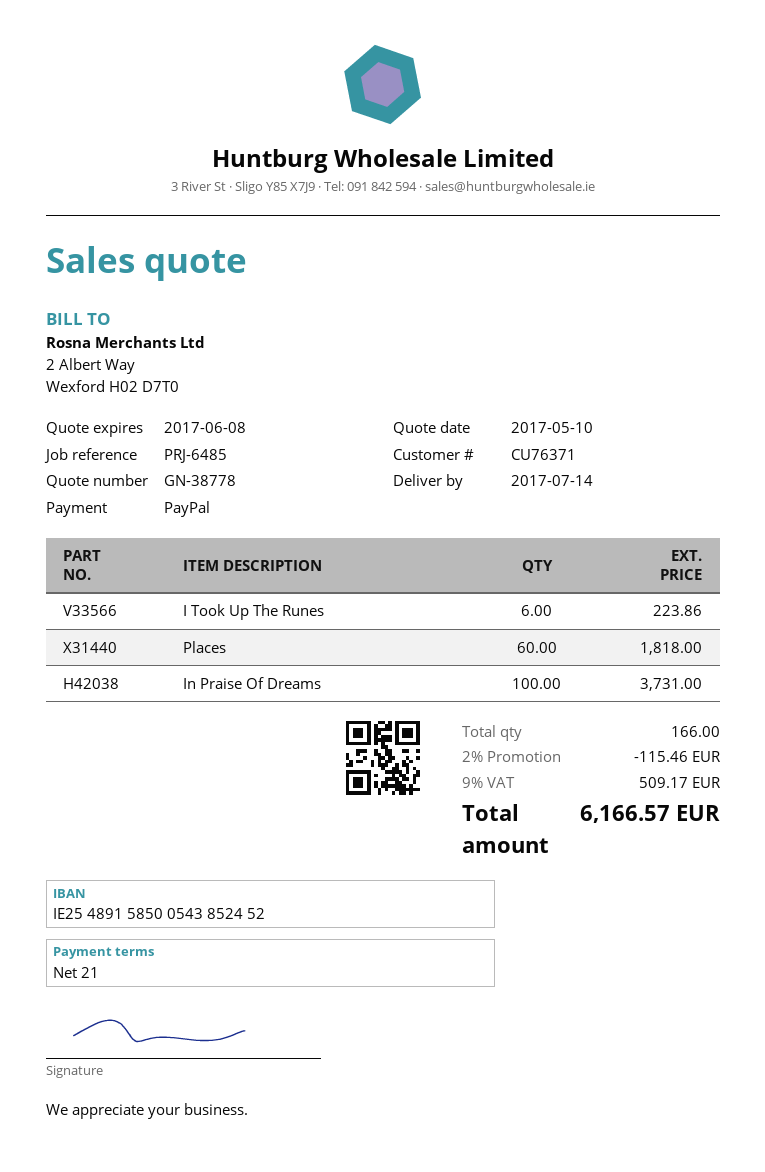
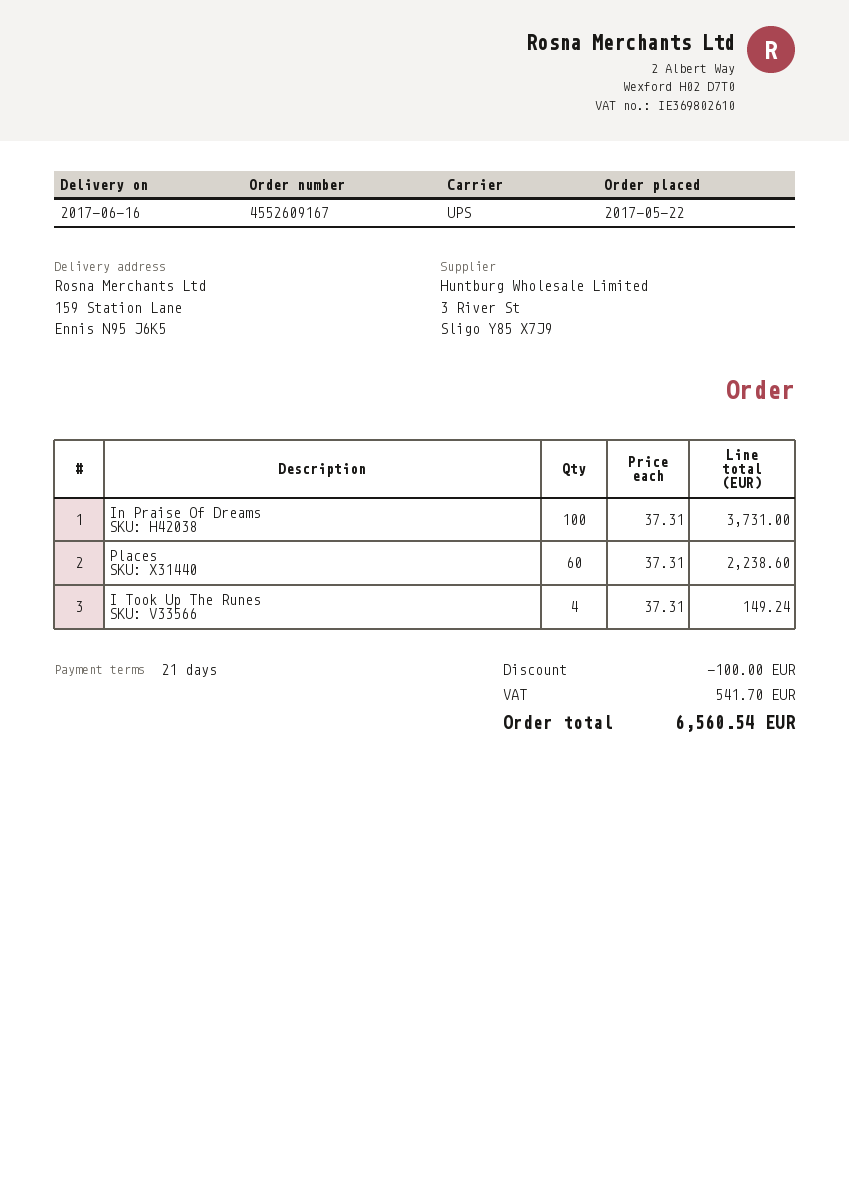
delivery date: 2017-07-14 -> 2017-06-16
I Took Up The Runes: 6 for 223.86 -> 4 for 149.24
Places: 60 for 1818.00 -> 60 for 2238.60
discount: 115.46 -> 100.00
tax: 509.17 -> 541.70
total: 6166.57 -> 6560.54

